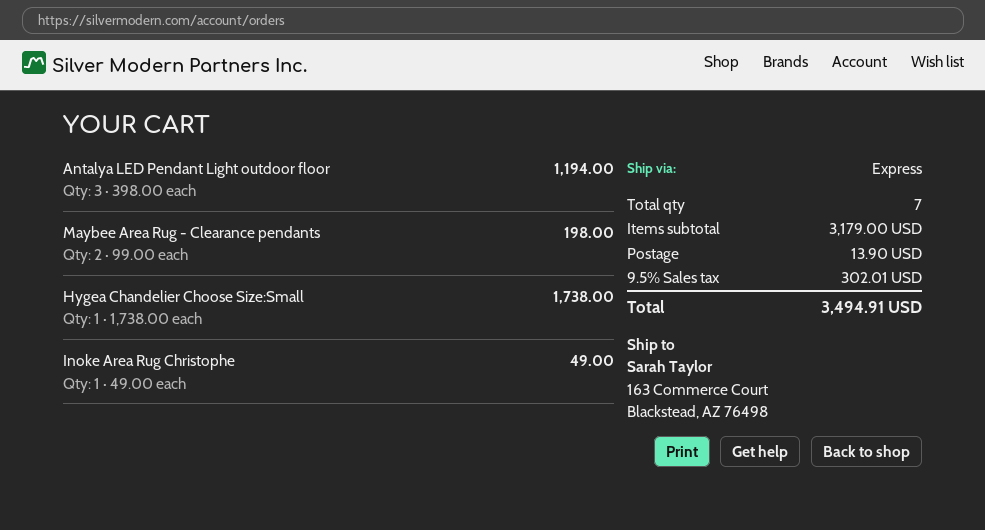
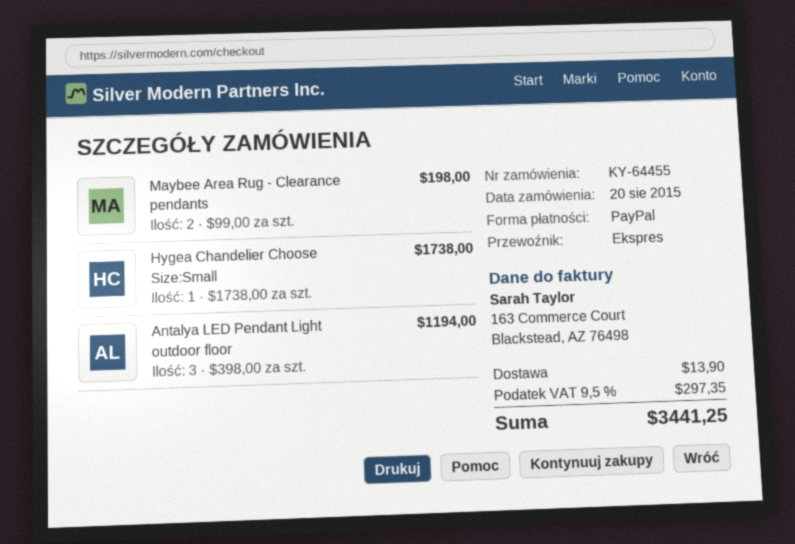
Inoke Area Rug Christophe: 1 x 49.00 = 49.00 -> none
tax: 9.5% = 302.01 -> 9.5% = 297.35
total: 3494.91 -> 3441.25

